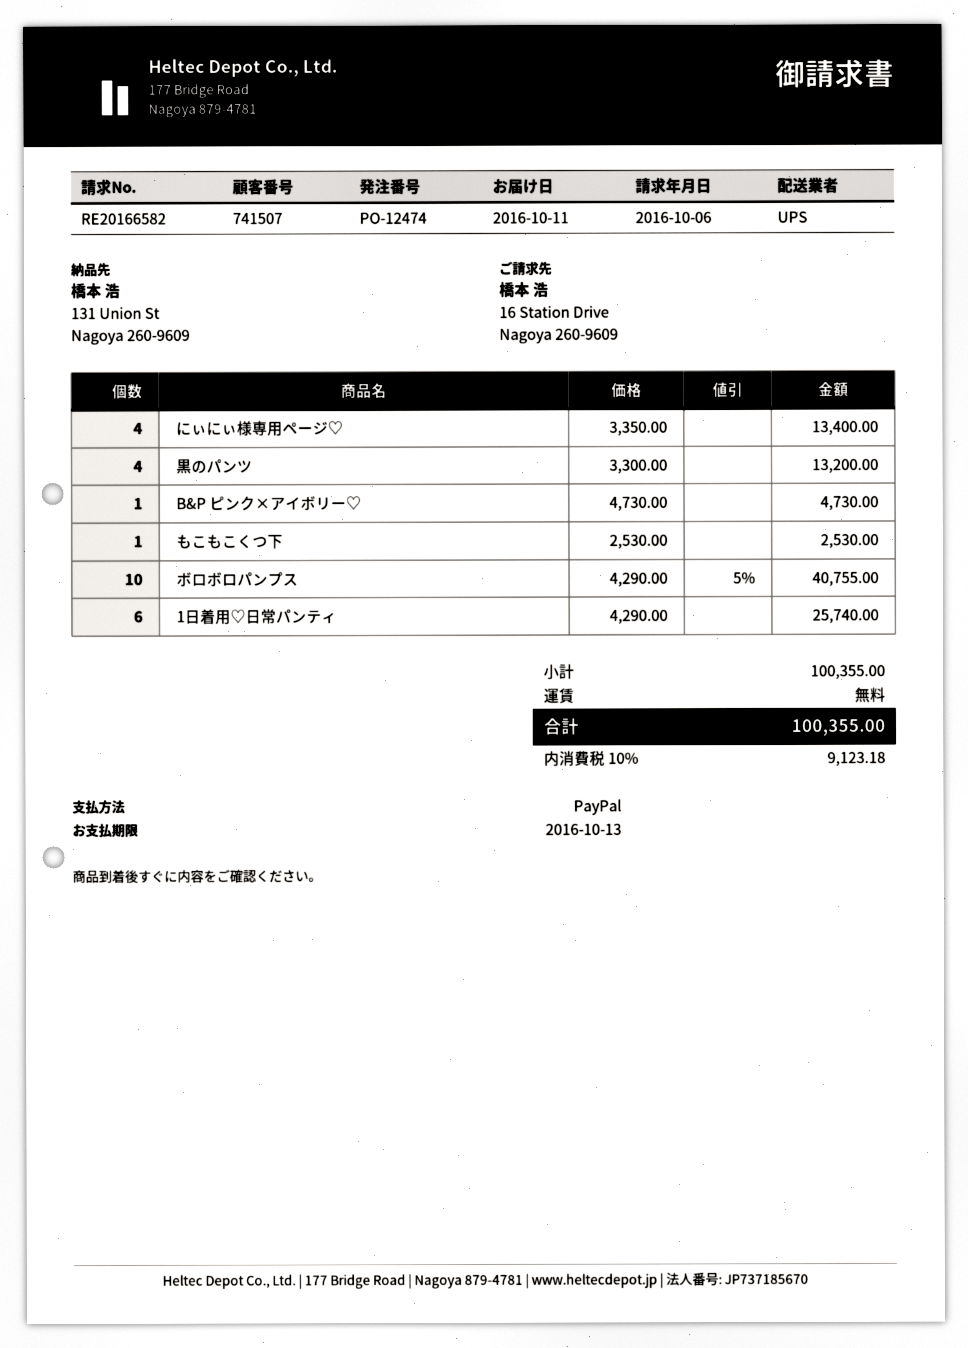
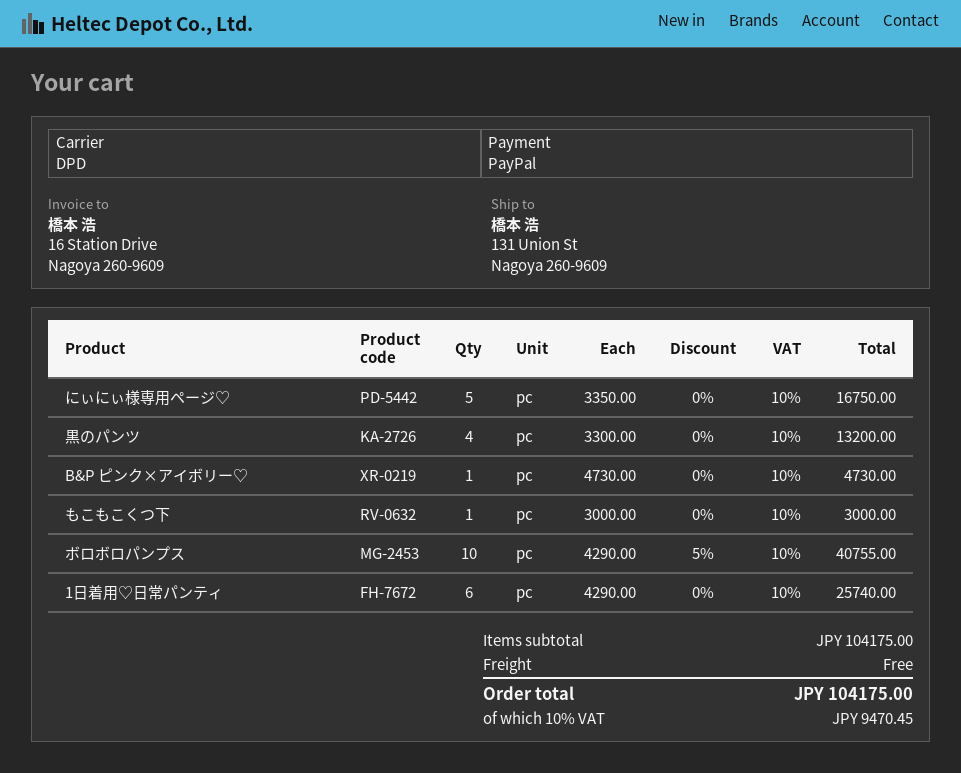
shipping method: UPS -> DPD
にぃにぃ様専用ページ♡: 4 x 3350.00 = 13400.00 -> 5 x 3350.00 = 16750.00
もこもこくつ下: 1 x 2530.00 = 2530.00 -> 1 x 3000.00 = 3000.00
subtotal: 100355.00 -> 104175.00
tax: 10% = 9123.18 -> 10% = 9470.45
total: 100355.00 -> 104175.00

